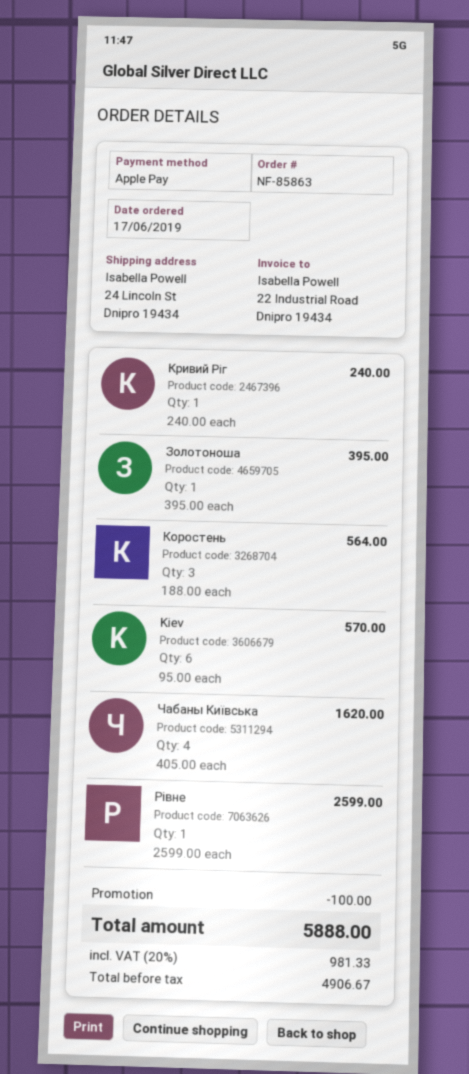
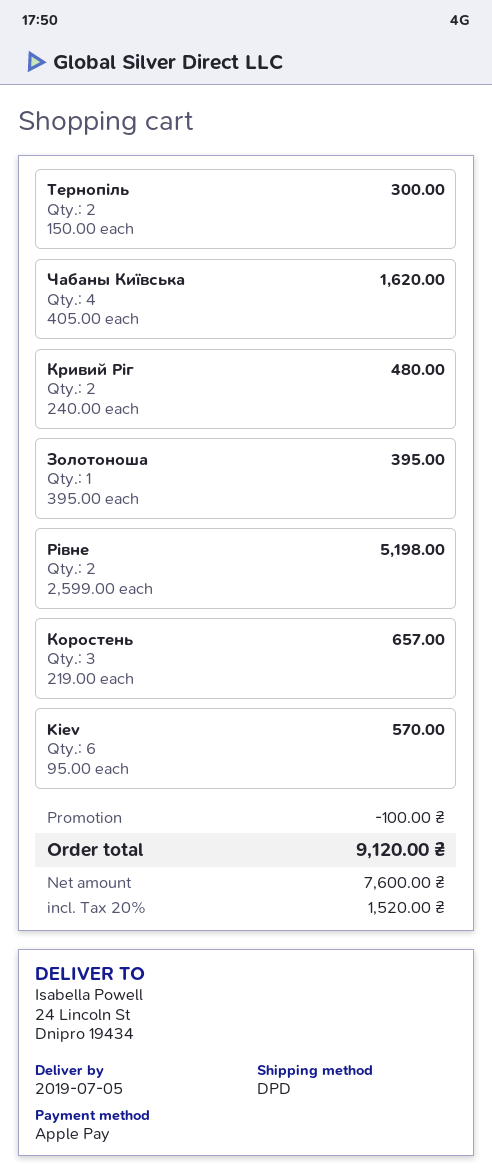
Кривий Ріг: 1 x 240.00 = 240.00 -> 2 x 240.00 = 480.00
Коростень: 3 x 188.00 = 564.00 -> 3 x 219.00 = 657.00
Рівне: 1 x 2599.00 = 2599.00 -> 2 x 2599.00 = 5198.00
Тернопіль: none -> 2 x 150.00 = 300.00
net: 4906.67 -> 7600.00
tax: 20% = 981.33 -> 20% = 1520.00
total: 5888.00 -> 9120.00

